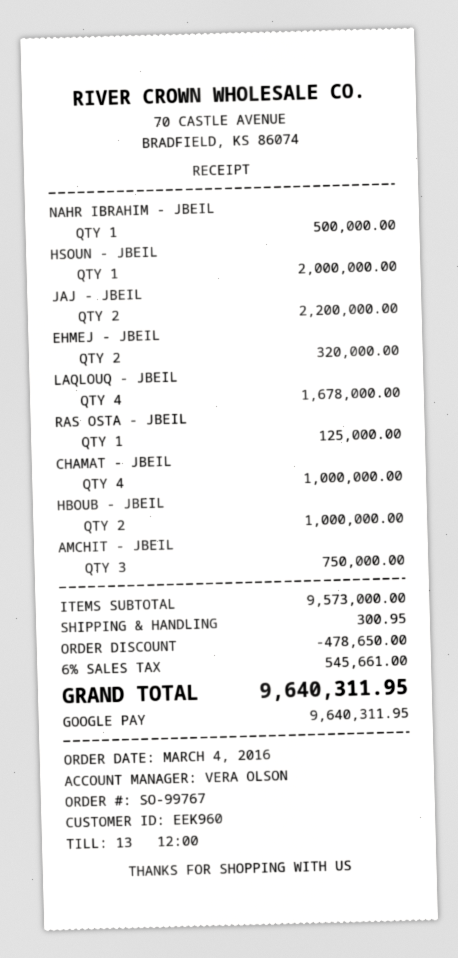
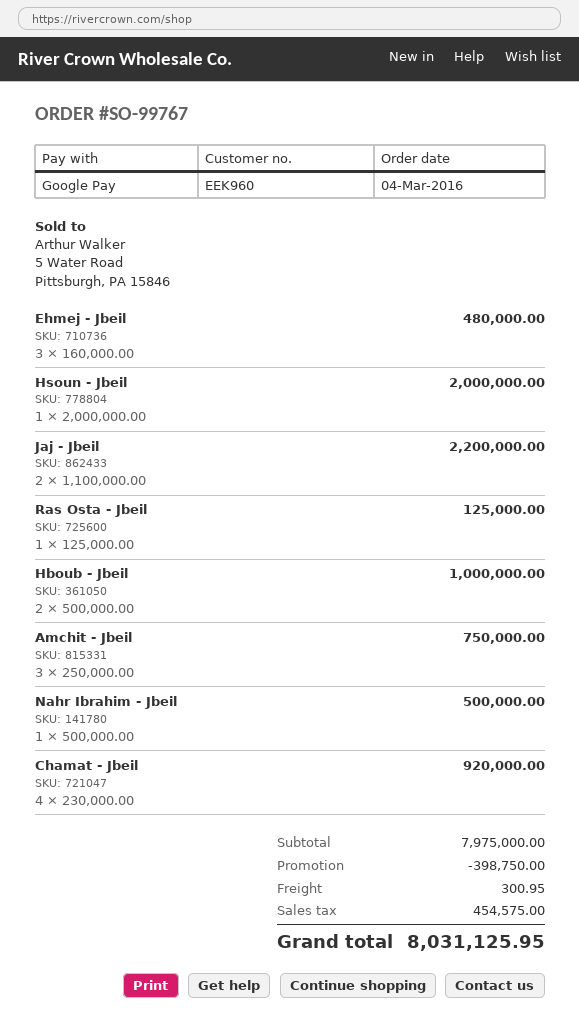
EHMEJ - JBEIL: 2 for 320000.00 -> 3 for 480000.00
LAQLOUQ - JBEIL: 4 for 1678000.00 -> none
CHAMAT - JBEIL: 4 for 1000000.00 -> 4 for 920000.00
subtotal: 9573000.00 -> 7975000.00
discount: 478650.00 -> 398750.00
tax: 545661.00 -> 454575.00
total: 9640311.95 -> 8031125.95

